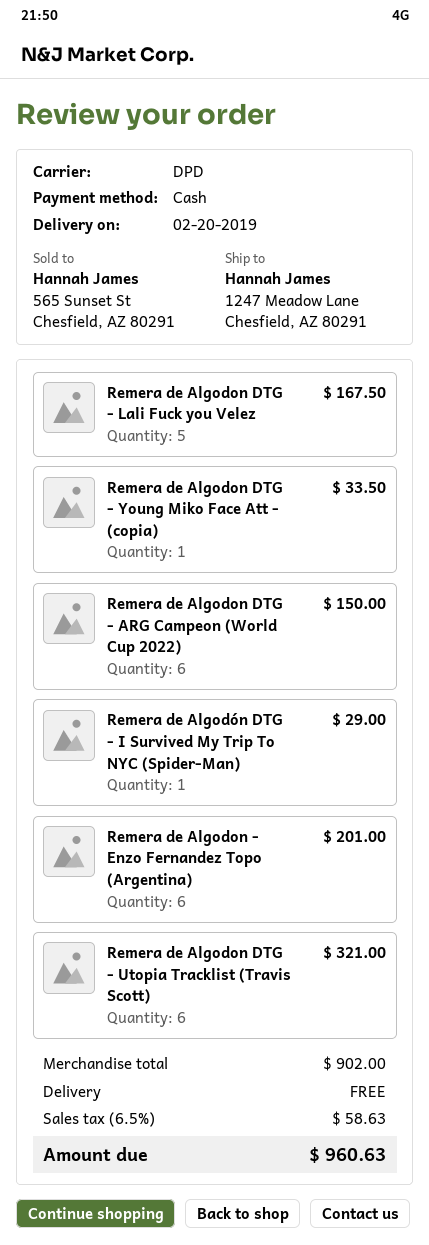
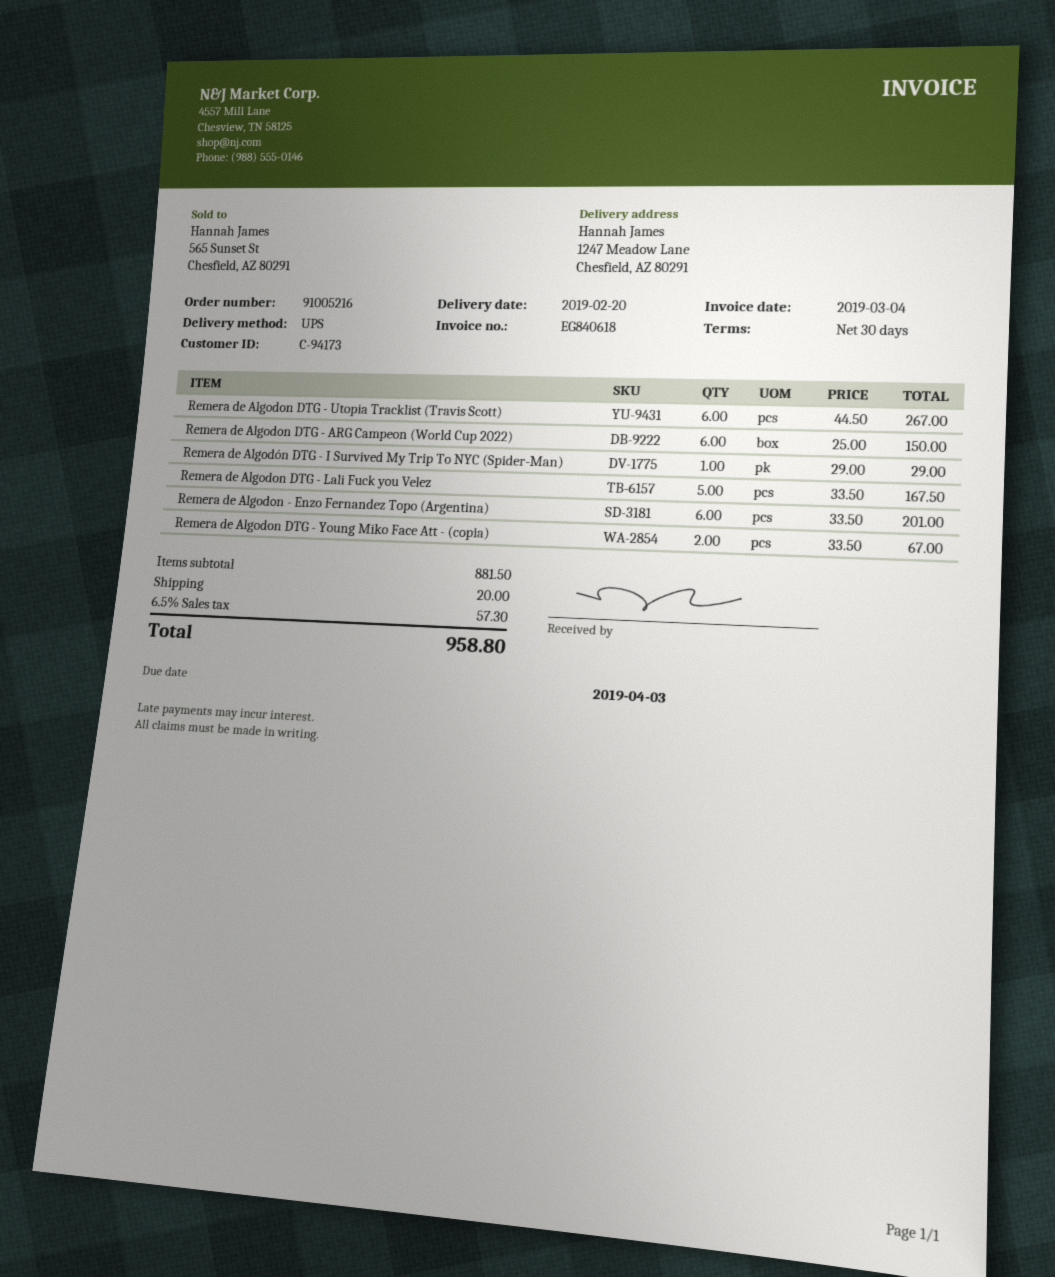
shipping method: DPD -> UPS
Remera de Algodon DTG - Young Miko Face Att - (copia): 1 for 33.50 -> 2 for 67.00
Remera de Algodon DTG - Utopia Tracklist (Travis Scott): 6 for 321.00 -> 6 for 267.00
subtotal: 902.00 -> 881.50
shipping: 0.00 -> 20.00
tax: 6.5% = 58.63 -> 6.5% = 57.30
total: 960.63 -> 958.80

